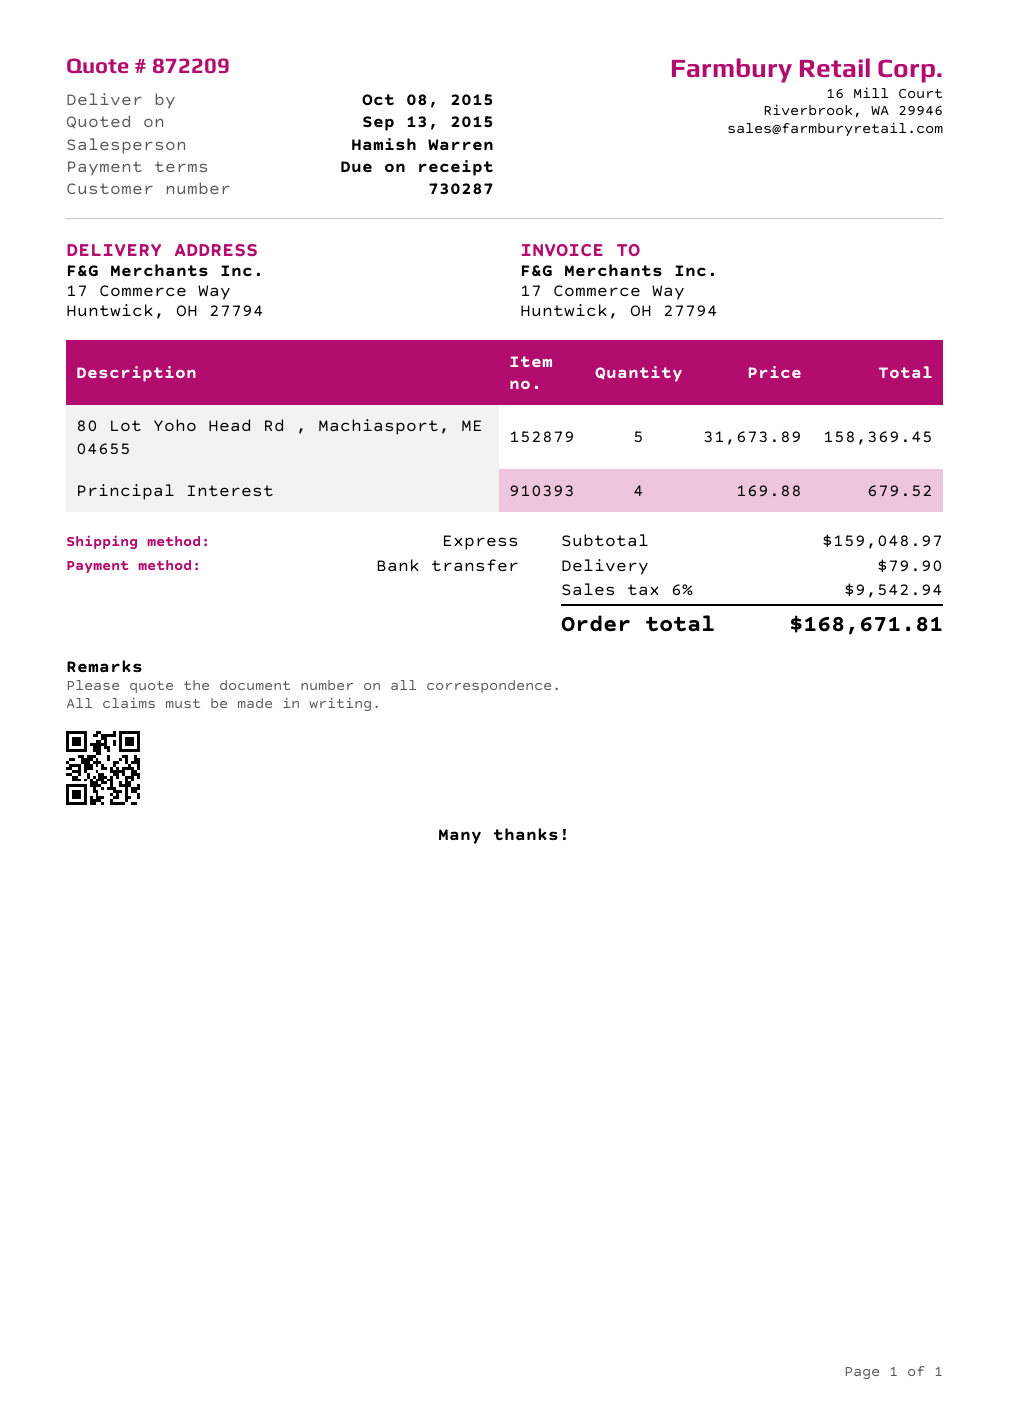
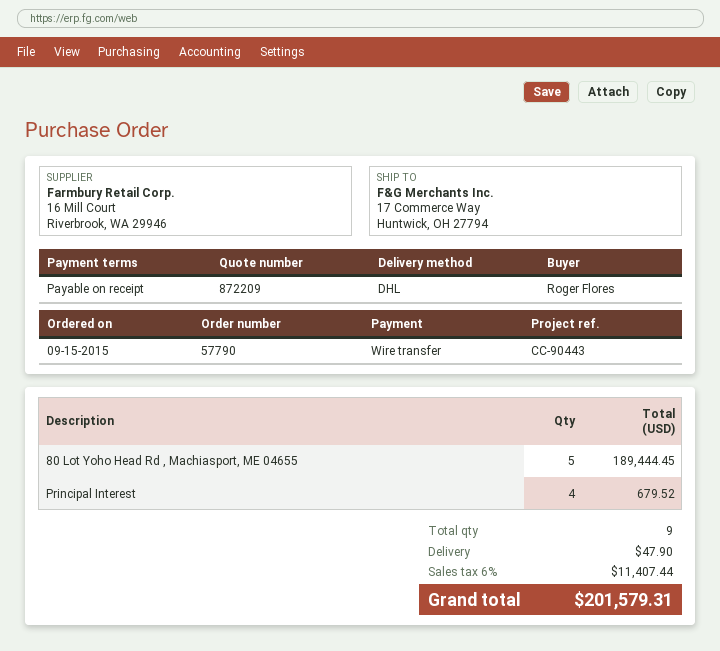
shipping method: express -> DHL
80 Lot Yoho Head Rd , Machiasport, ME 04655: 5 for 158369.45 -> 5 for 189444.45
shipping: 79.90 -> 47.90
tax: 6% = 9542.94 -> 6% = 11407.44
total: 168671.81 -> 201579.31

